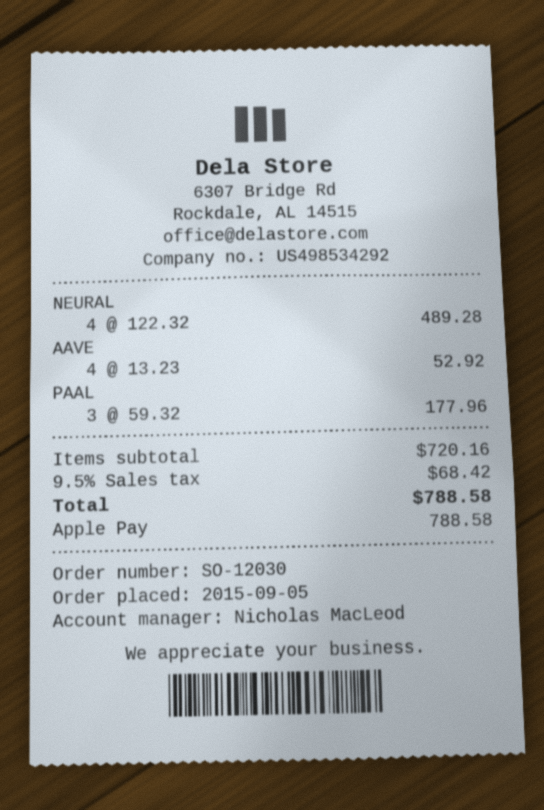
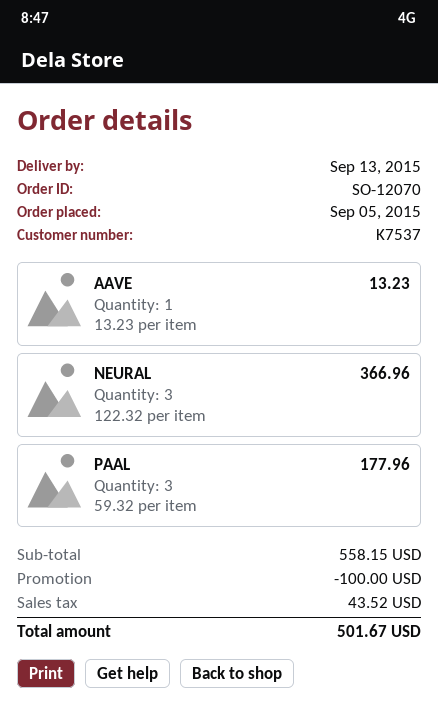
order number: SO-12030 -> SO-12070
NEURAL: 4 x 122.32 = 489.28 -> 3 x 122.32 = 366.96
AAVE: 4 x 13.23 = 52.92 -> 1 x 13.23 = 13.23
subtotal: 720.16 -> 558.15
discount: none -> 100.00
tax: 68.42 -> 43.52
total: 788.58 -> 501.67

